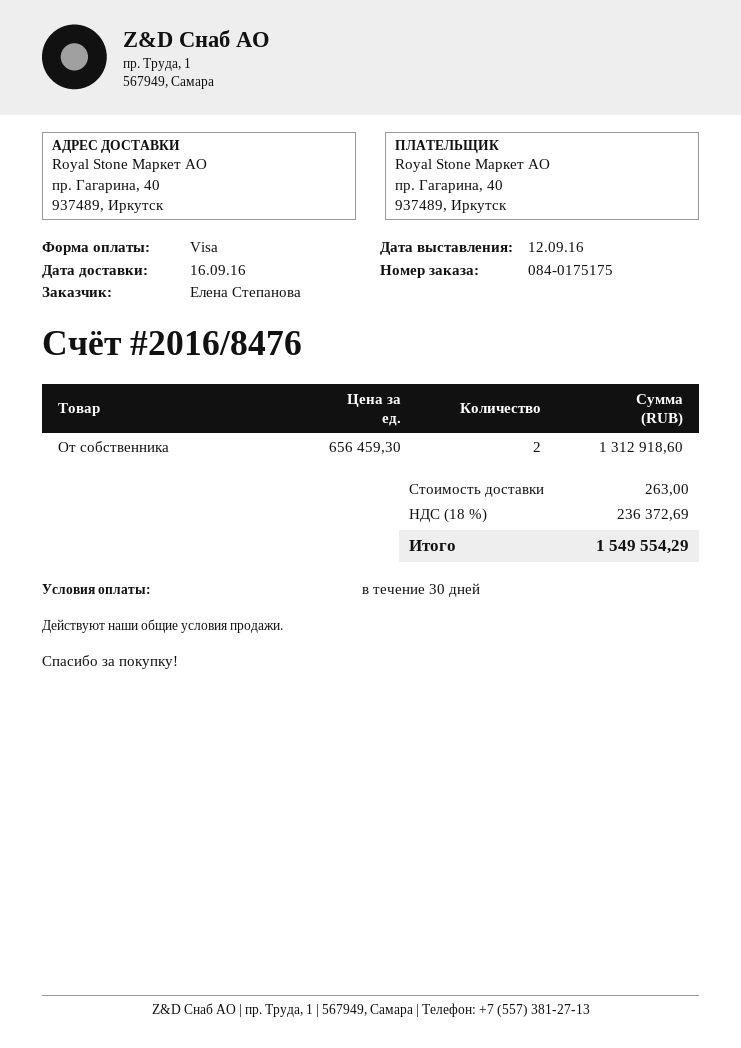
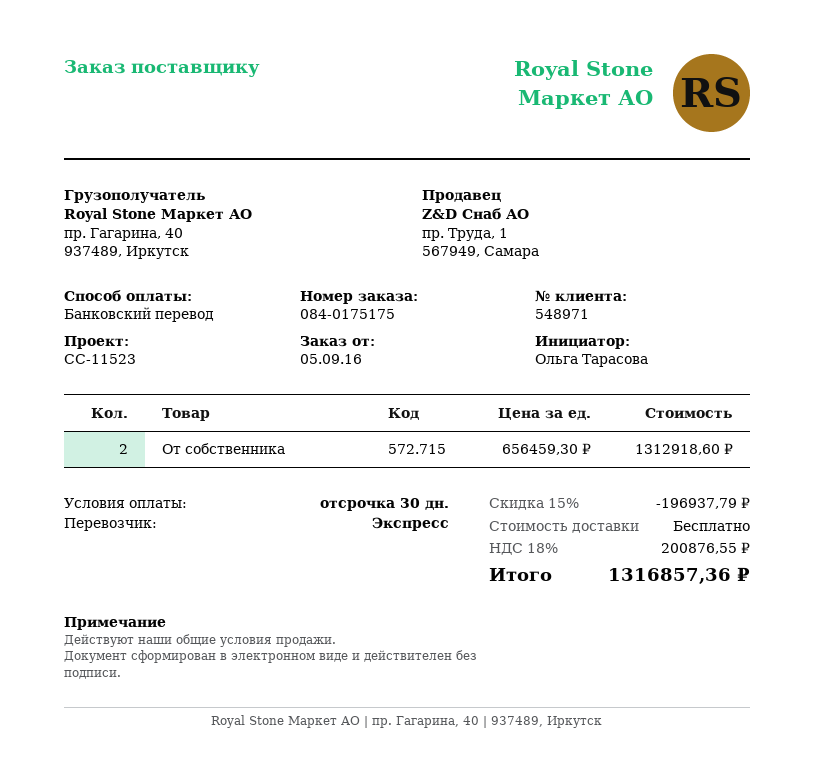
ordered by: Елена Степанова -> Ольга Тарасова
payment method: Visa -> bank transfer
discount: none -> 15% = 196937.79
shipping: 263.00 -> 0.00
tax: 18% = 236372.69 -> 18% = 200876.55
total: 1549554.29 -> 1316857.36

